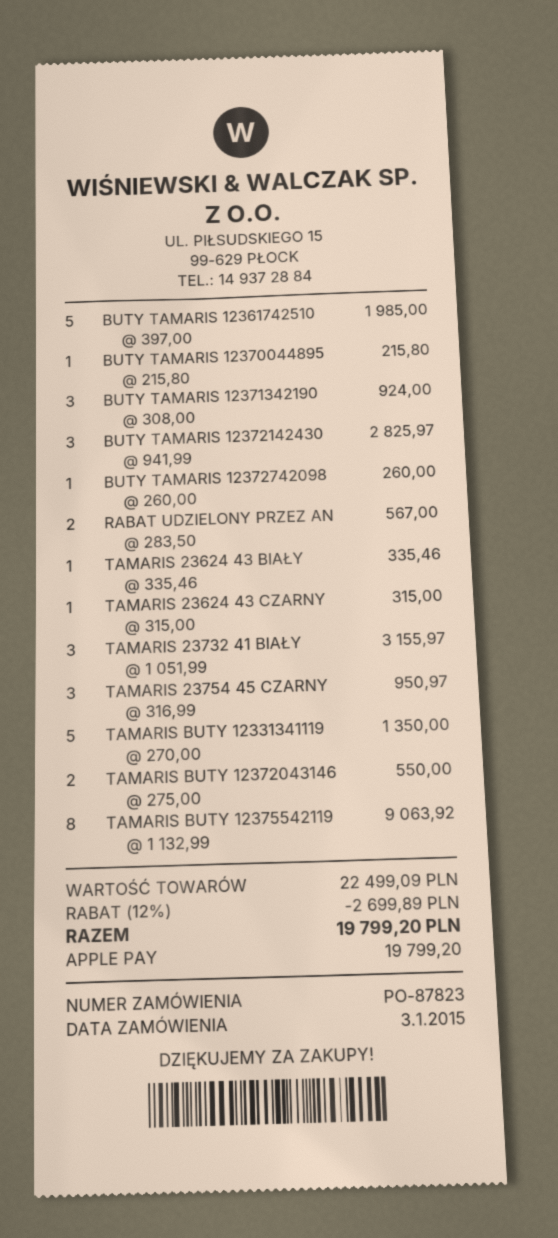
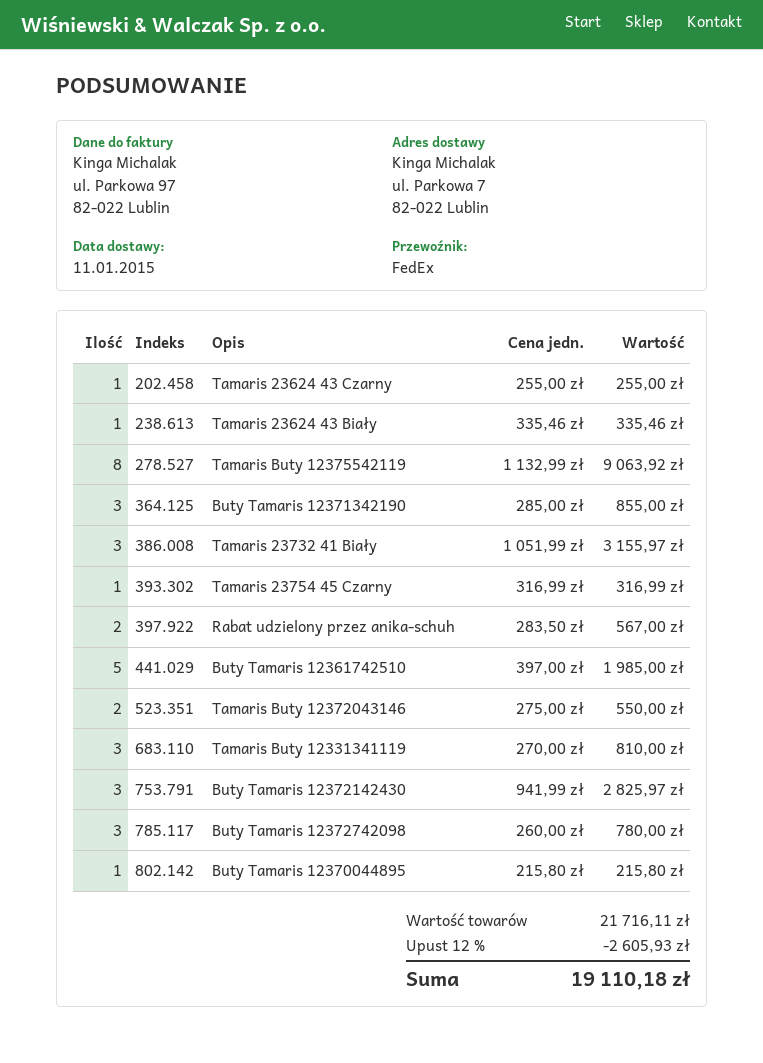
BUTY TAMARIS 12371342190: 3 x 308.00 = 924.00 -> 3 x 285.00 = 855.00
BUTY TAMARIS 12372742098: 1 x 260.00 = 260.00 -> 3 x 260.00 = 780.00
TAMARIS 23624 43 CZARNY: 1 x 315.00 = 315.00 -> 1 x 255.00 = 255.00
TAMARIS 23754 45 CZARNY: 3 x 316.99 = 950.97 -> 1 x 316.99 = 316.99
TAMARIS BUTY 12331341119: 5 x 270.00 = 1350.00 -> 3 x 270.00 = 810.00
subtotal: 22499.09 -> 21716.11
discount: 12% = 2699.89 -> 12% = 2605.93
total: 19799.20 -> 19110.18

